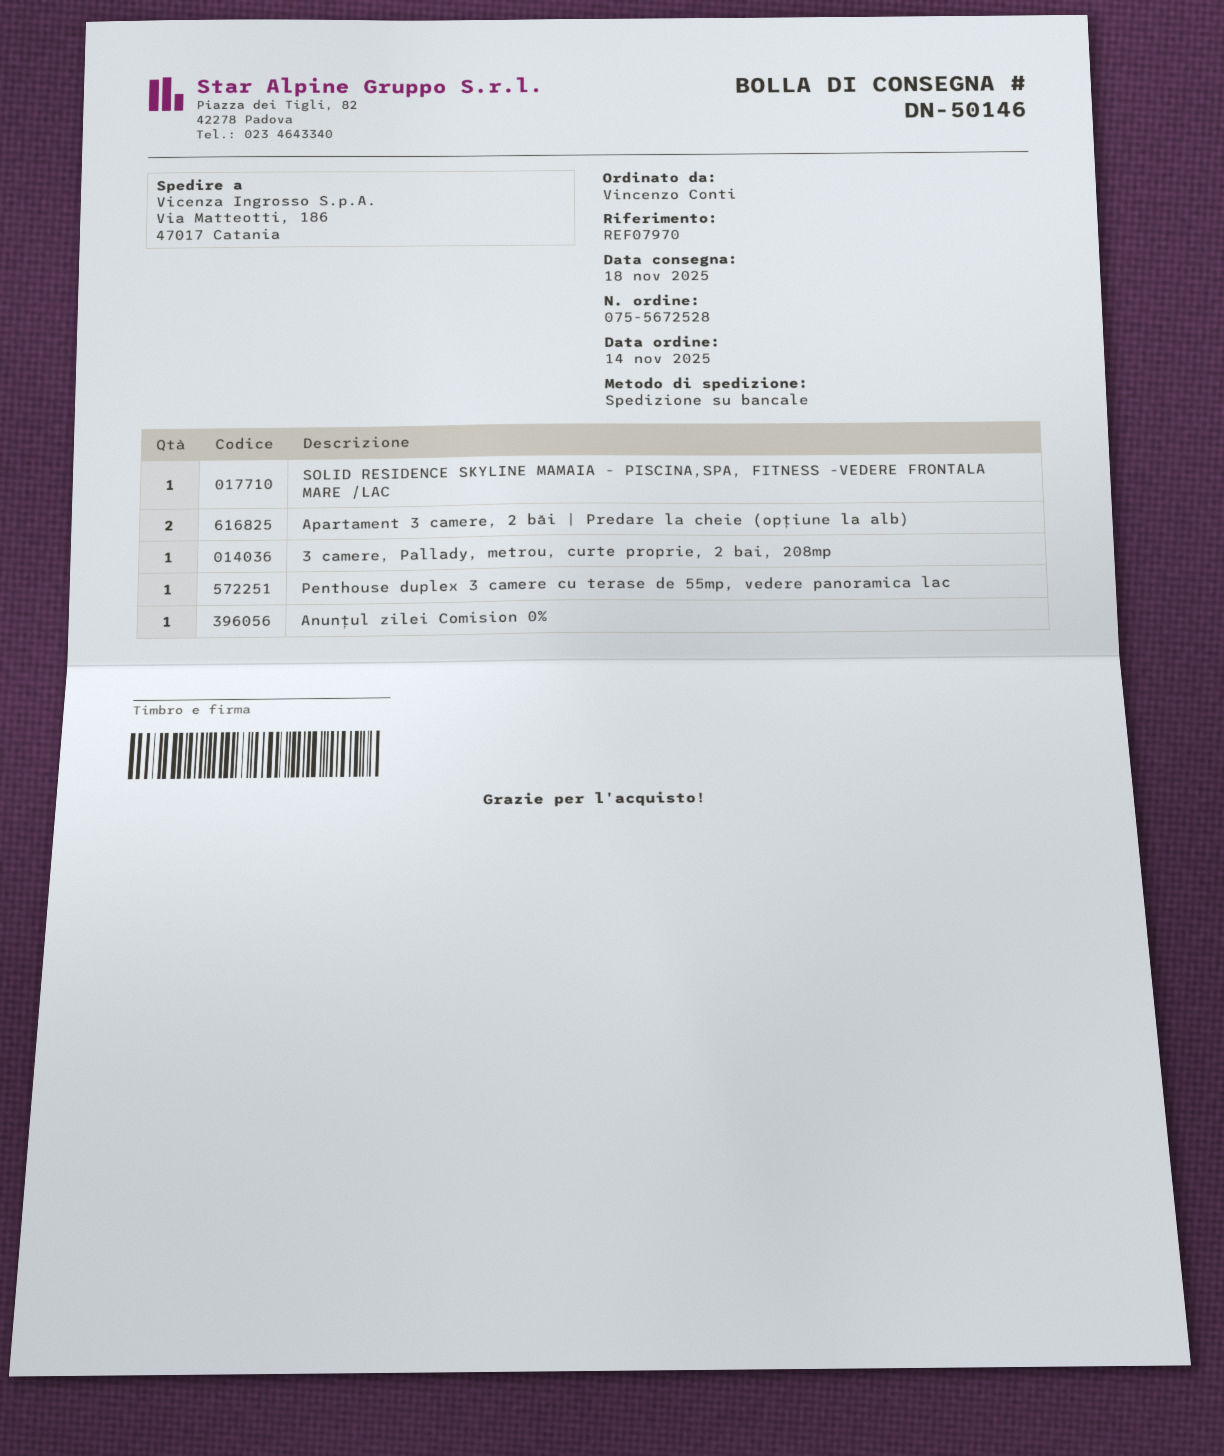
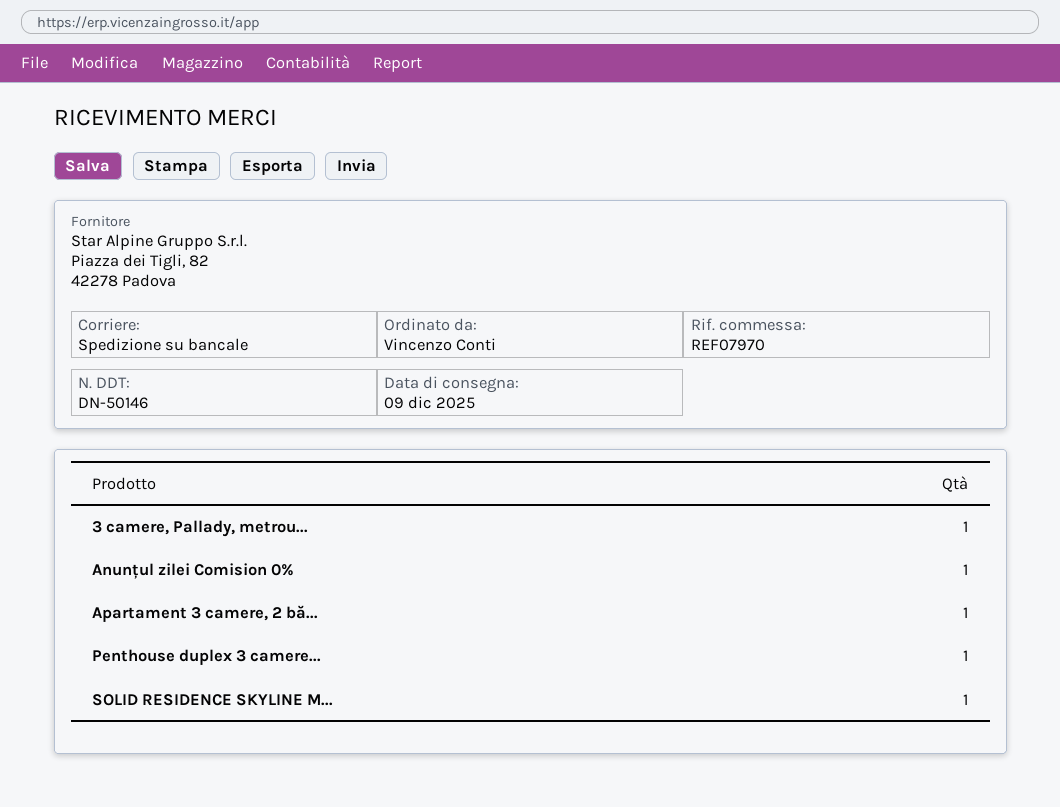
delivery date: 2025-11-18 -> 2025-12-09
Apartament 3 camere, 2 băi | Predare la cheie (opțiune la alb): 2 -> 1

